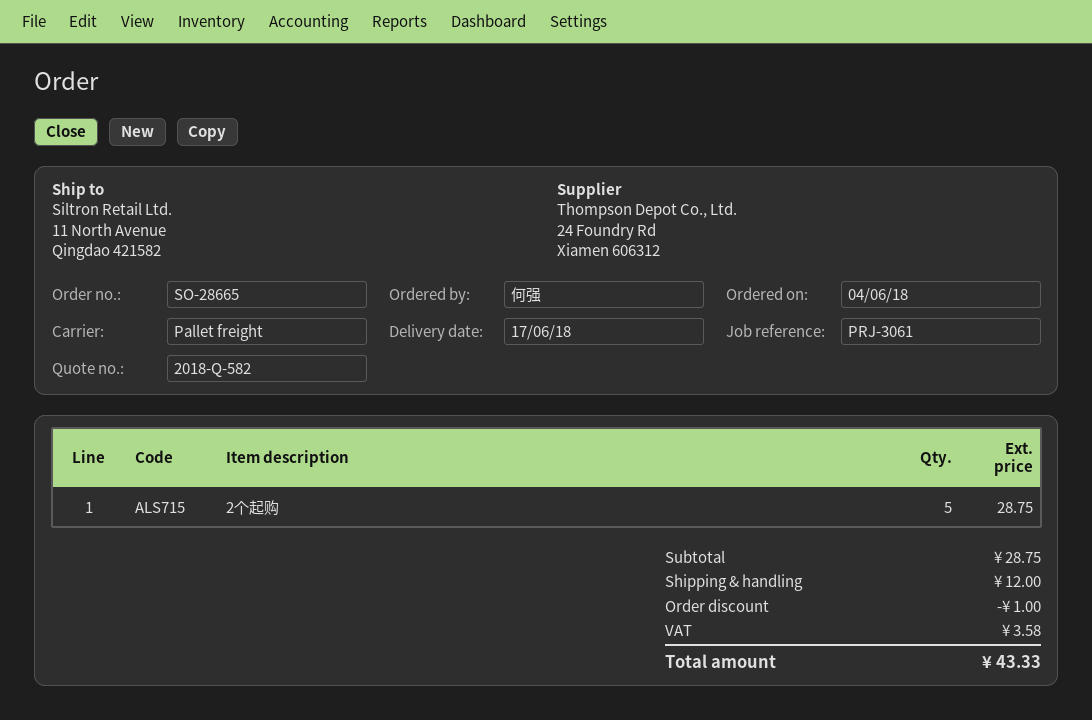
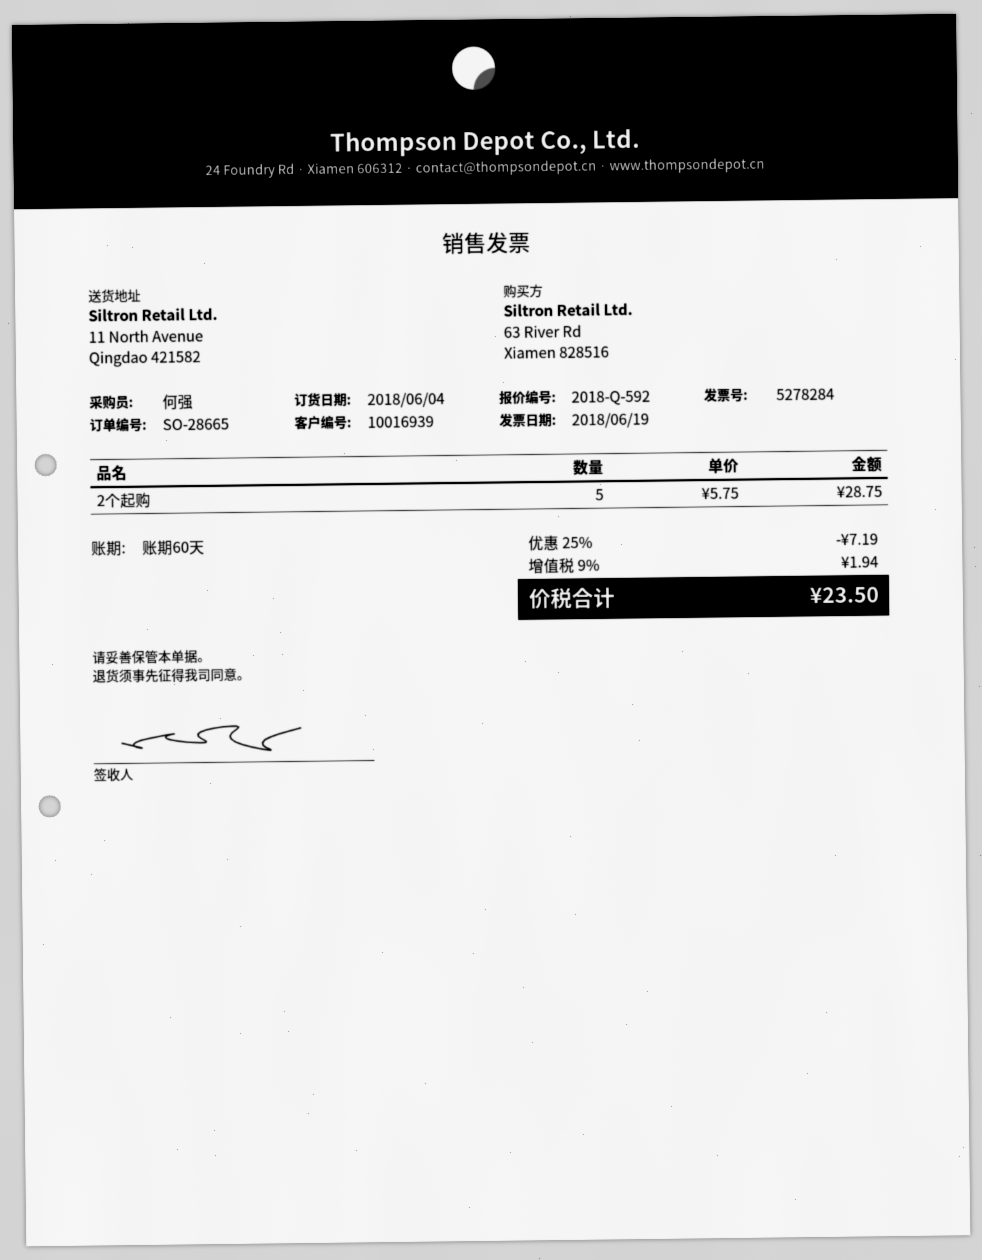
quote number: 2018-Q-582 -> 2018-Q-592
discount: 1.00 -> 7.19
shipping: 12.00 -> none
tax: 3.58 -> 1.94
total: 43.33 -> 23.50

